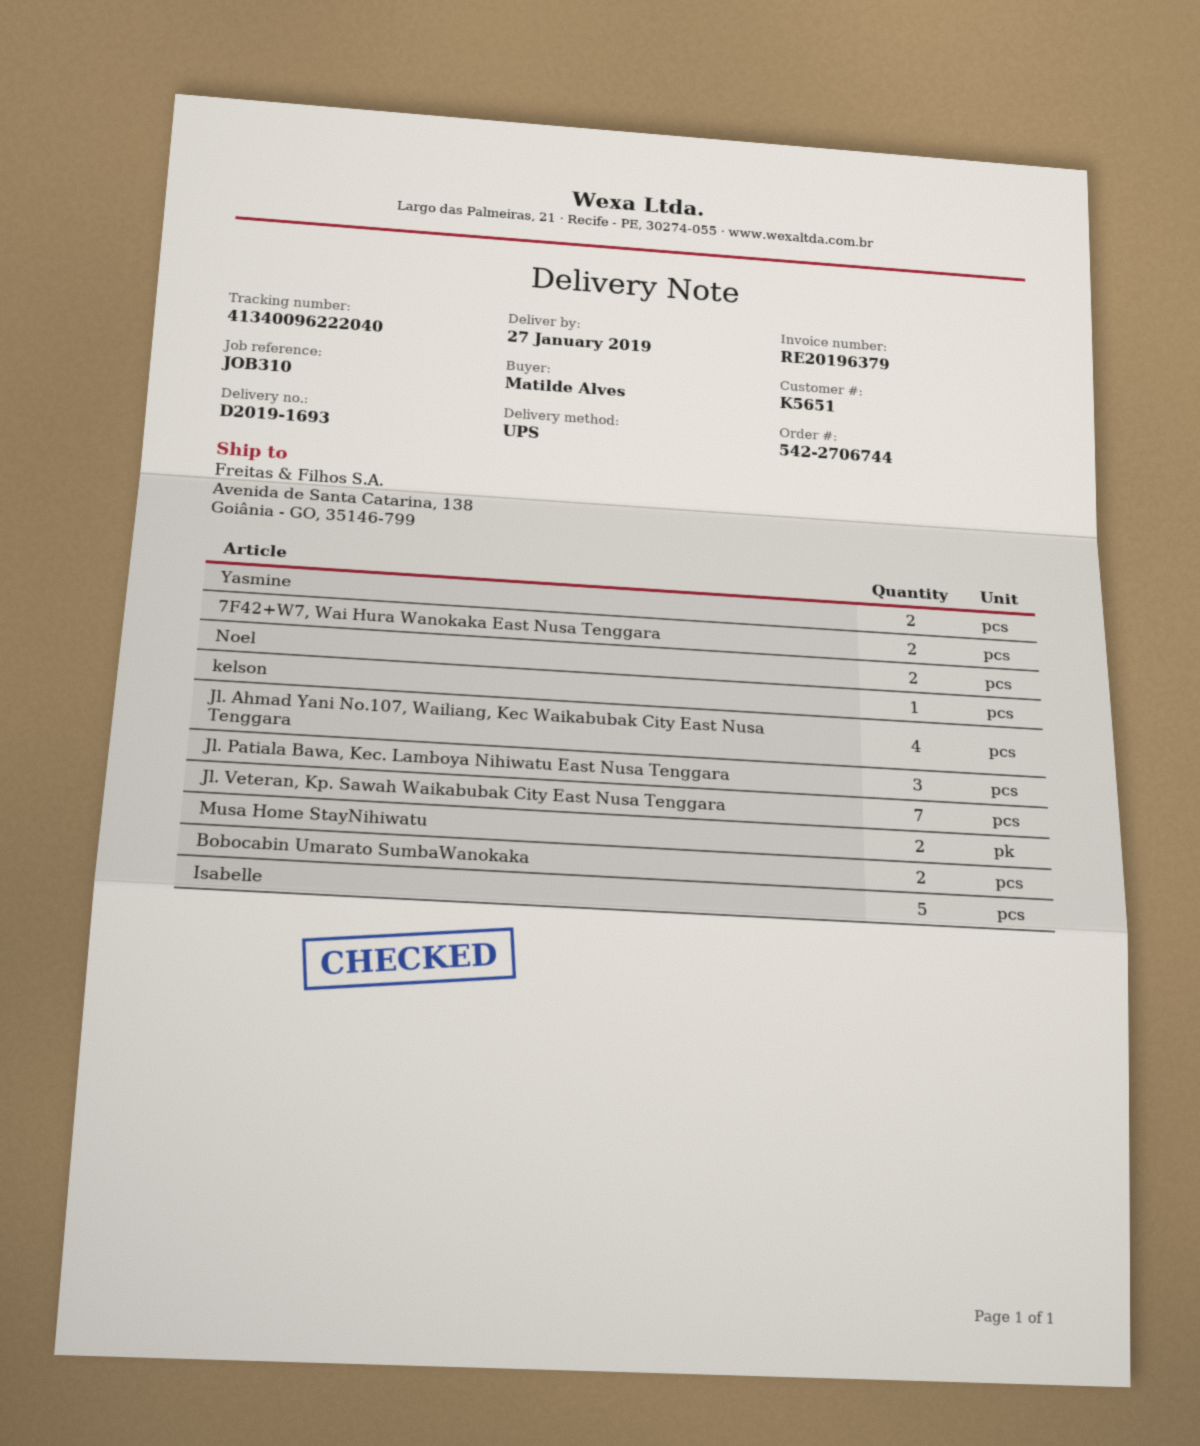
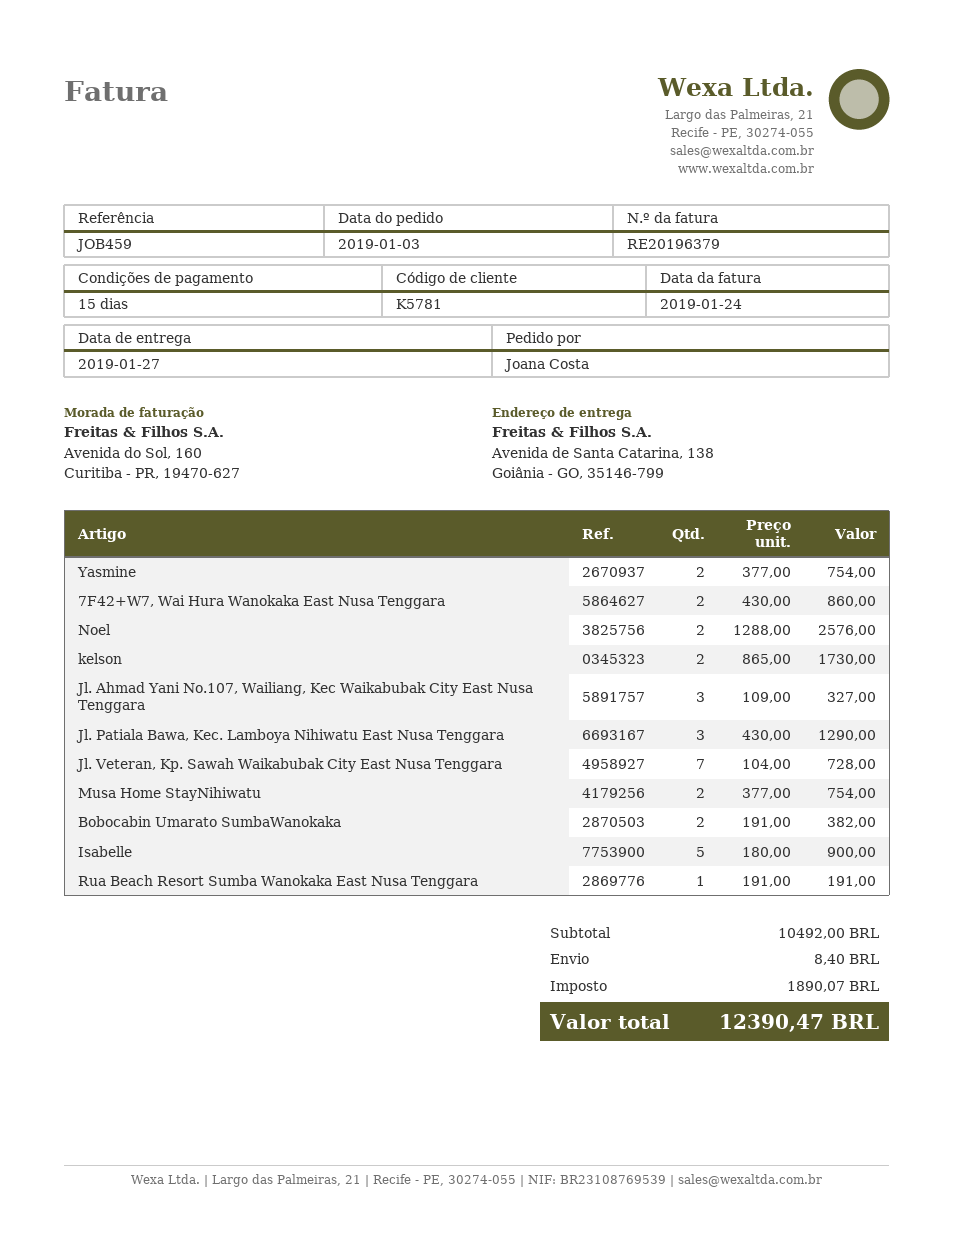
customer number: K5651 -> K5781
reference: JOB310 -> JOB459
ordered by: Matilde Alves -> Joana Costa
kelson: 1 -> 2
Jl. Ahmad Yani No.107, Wailiang, Kec Waikabubak City East Nusa Tenggara: 4 -> 3
Rua Beach Resort Sumba Wanokaka East Nusa Tenggara: none -> 1

